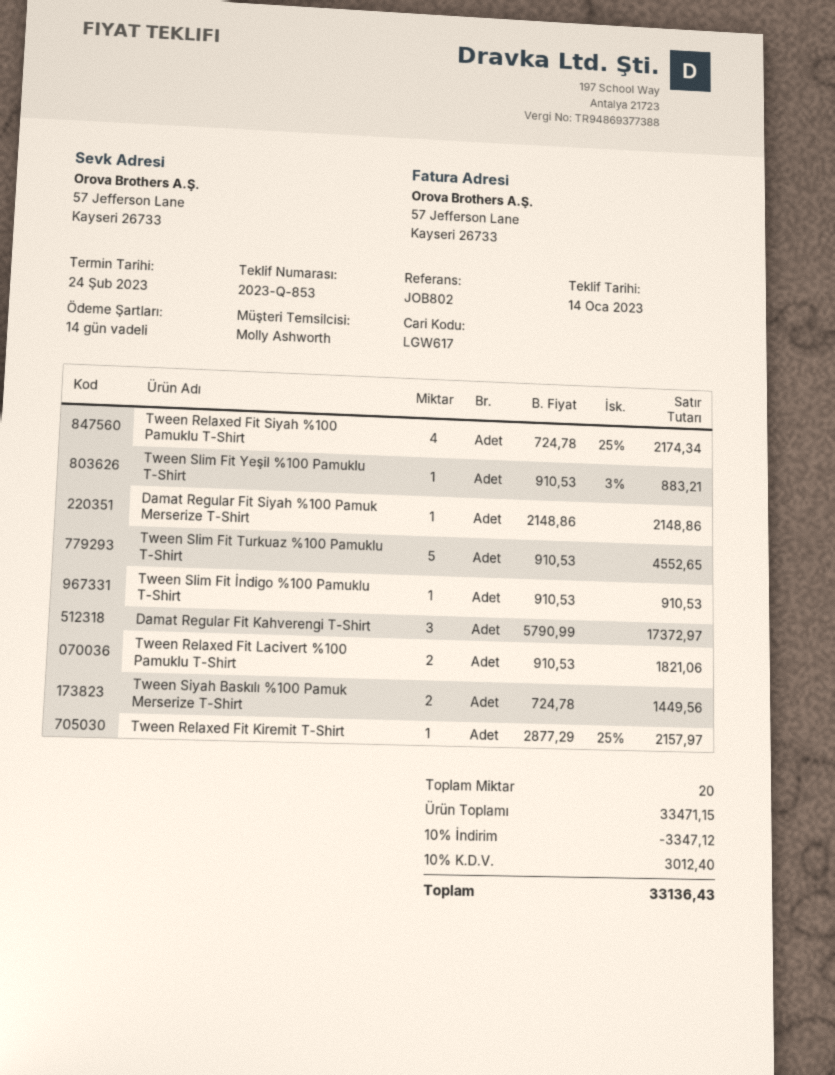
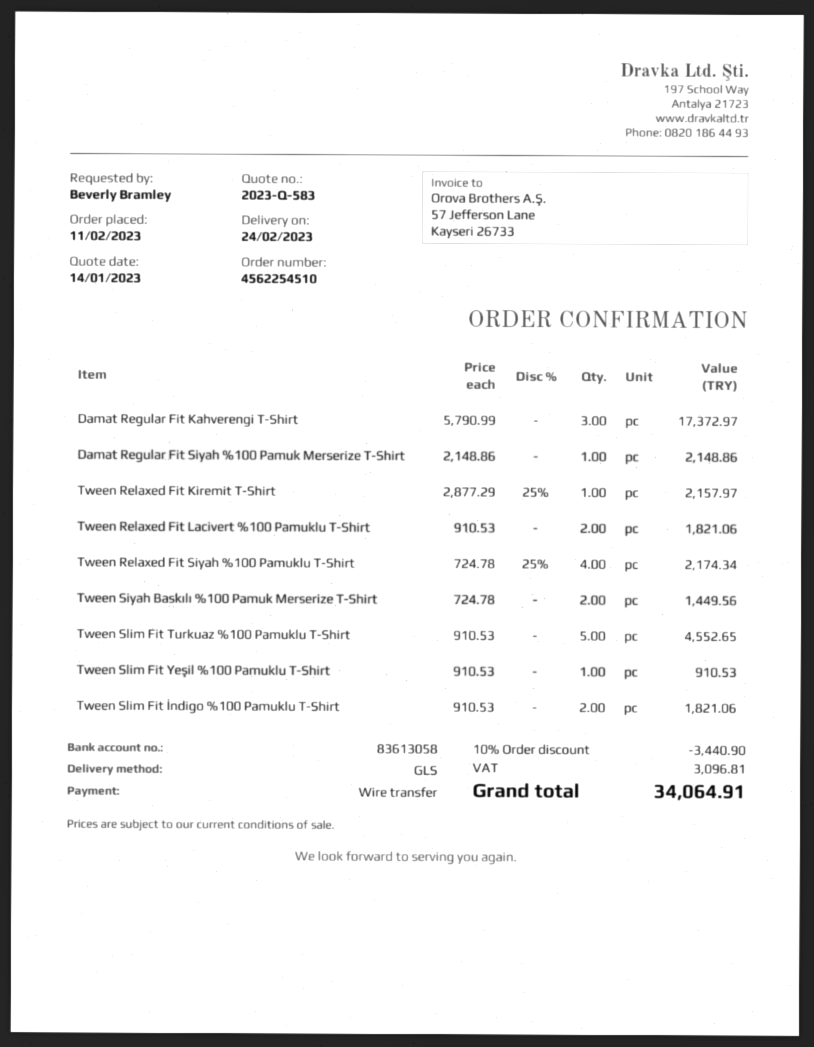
quote number: 2023-Q-853 -> 2023-Q-583
Tween Slim Fit Yeşil %100 Pamuklu T-Shirt: 1 x 910.53 - 3% = 883.21 -> 1 x 910.53 = 910.53
Tween Slim Fit İndigo %100 Pamuklu T-Shirt: 1 x 910.53 = 910.53 -> 2 x 910.53 = 1821.06
discount: 10% = 3347.12 -> 10% = 3440.90
tax: 3012.40 -> 3096.81
total: 33136.43 -> 34064.91

